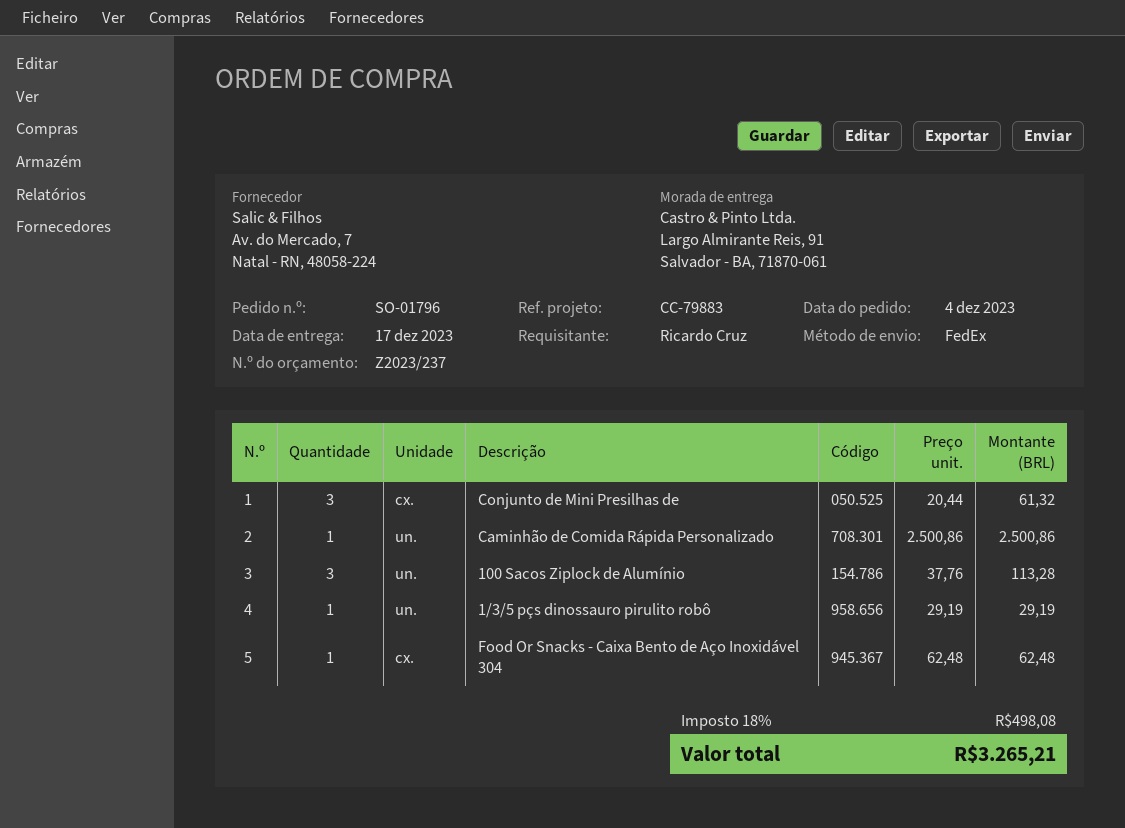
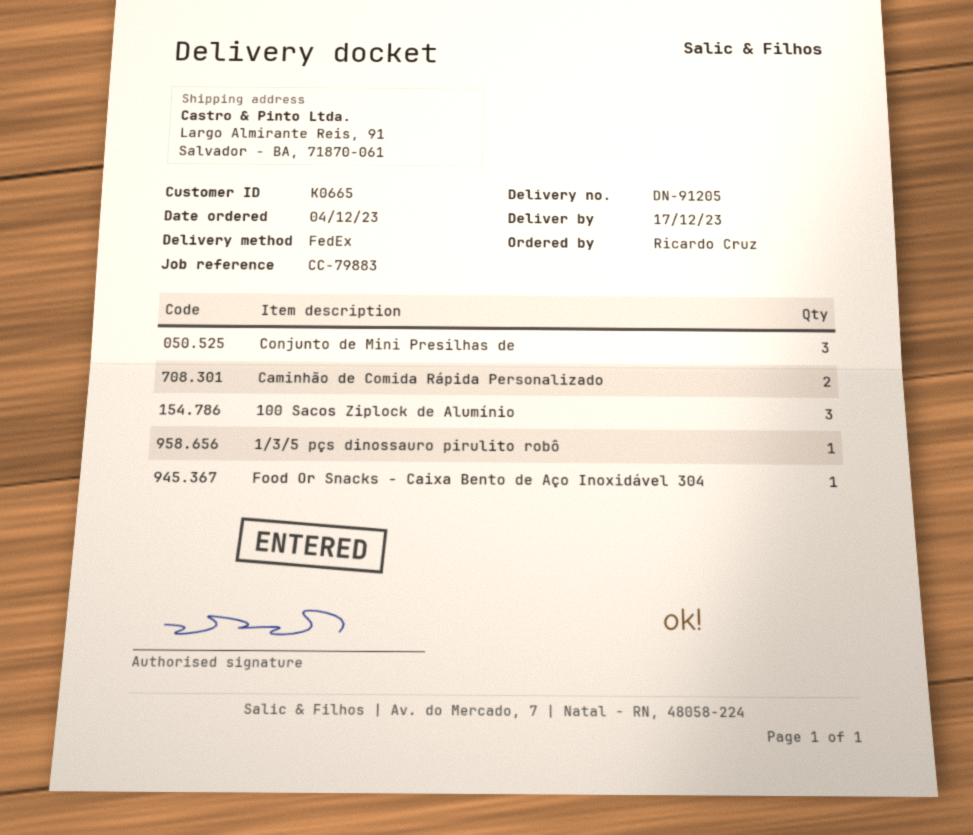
Caminhão de Comida Rápida Personalizado: 1 -> 2

